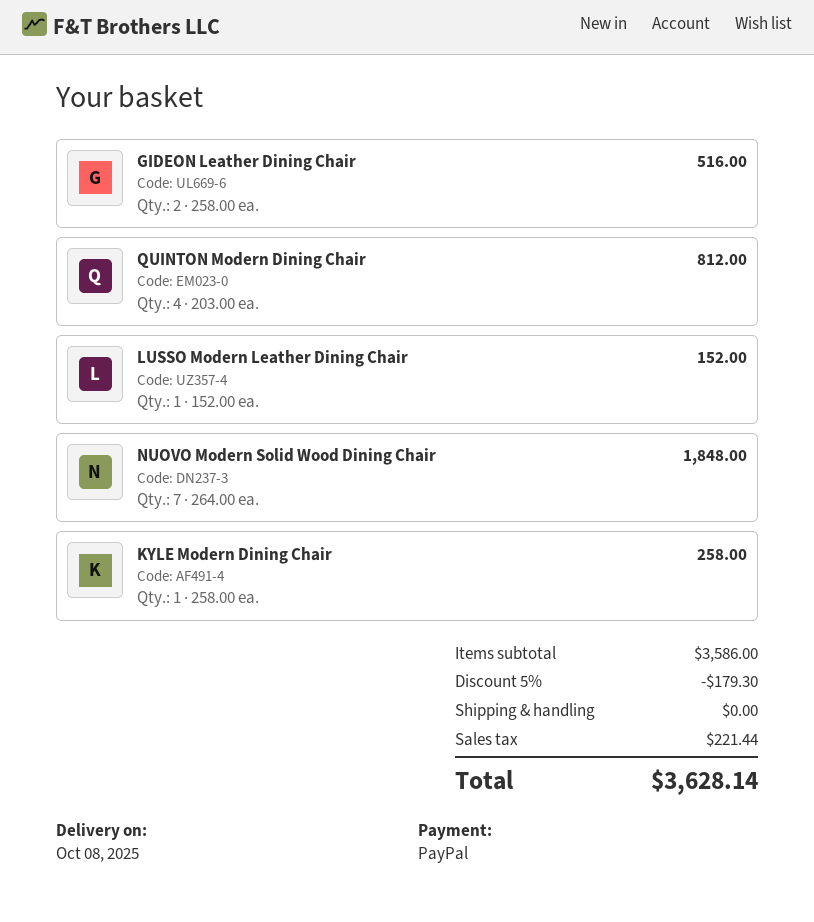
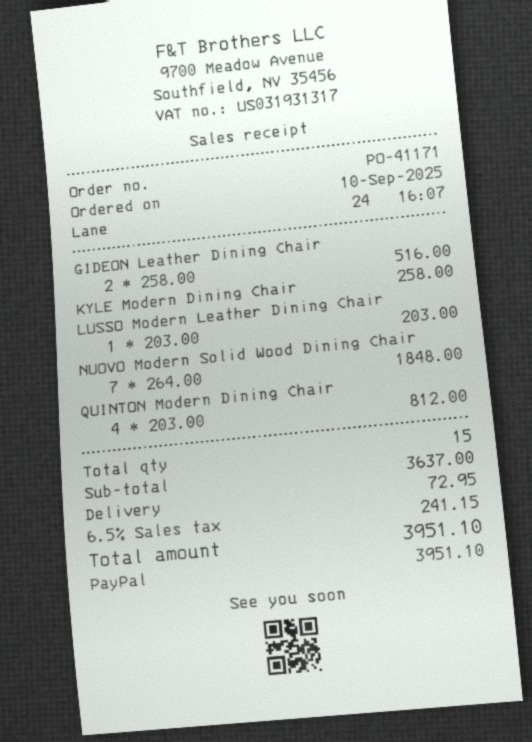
LUSSO Modern Leather Dining Chair: 1 x 152.00 = 152.00 -> 1 x 203.00 = 203.00
subtotal: 3586.00 -> 3637.00
discount: 5% = 179.30 -> none
shipping: 0.00 -> 72.95
tax: 221.44 -> 241.15
total: 3628.14 -> 3951.10

